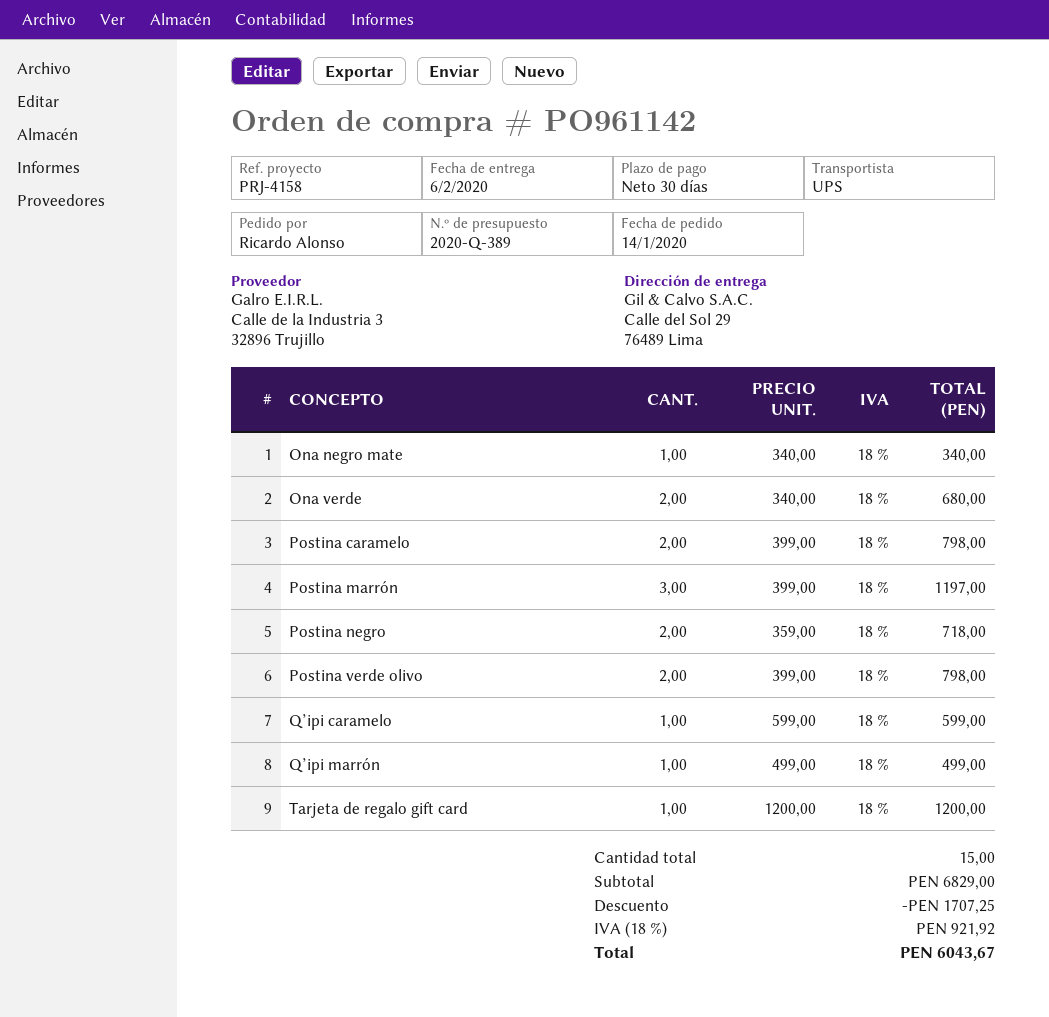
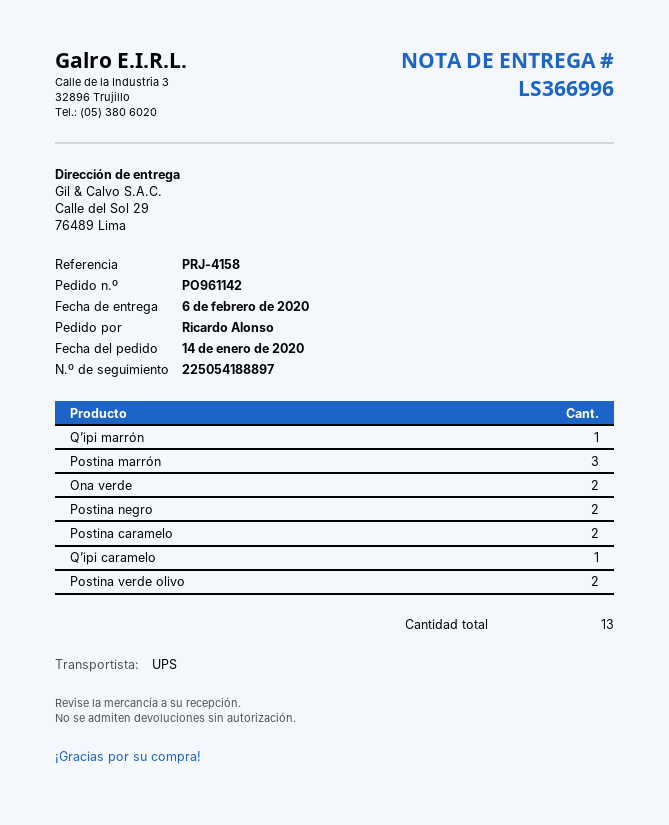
Ona negro mate: 1 -> none
Tarjeta de regalo gift card: 1 -> none
total quantity: 15 -> 13

